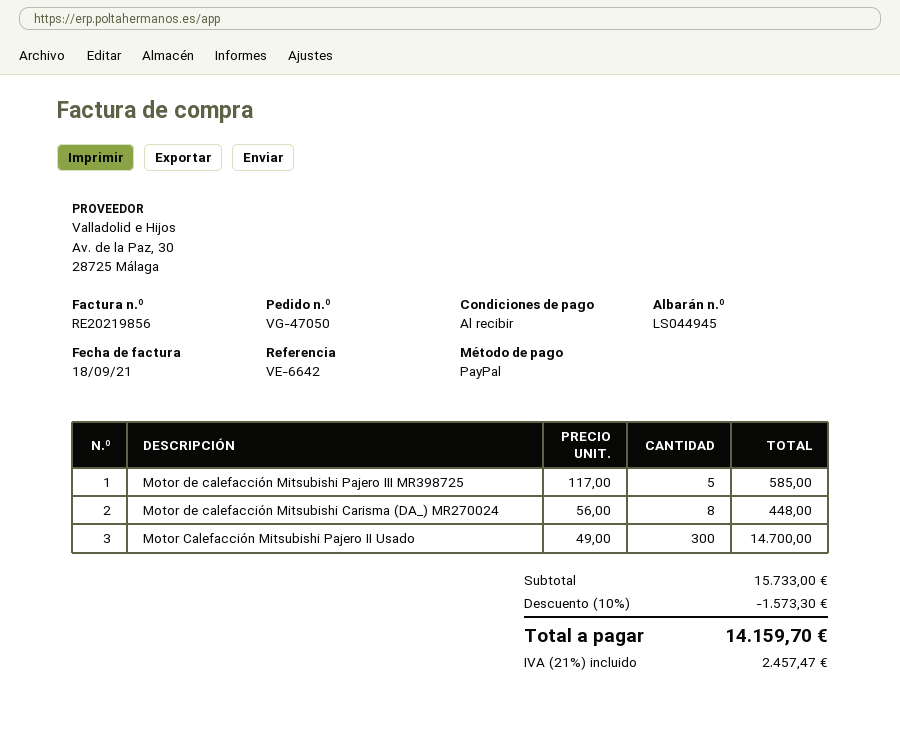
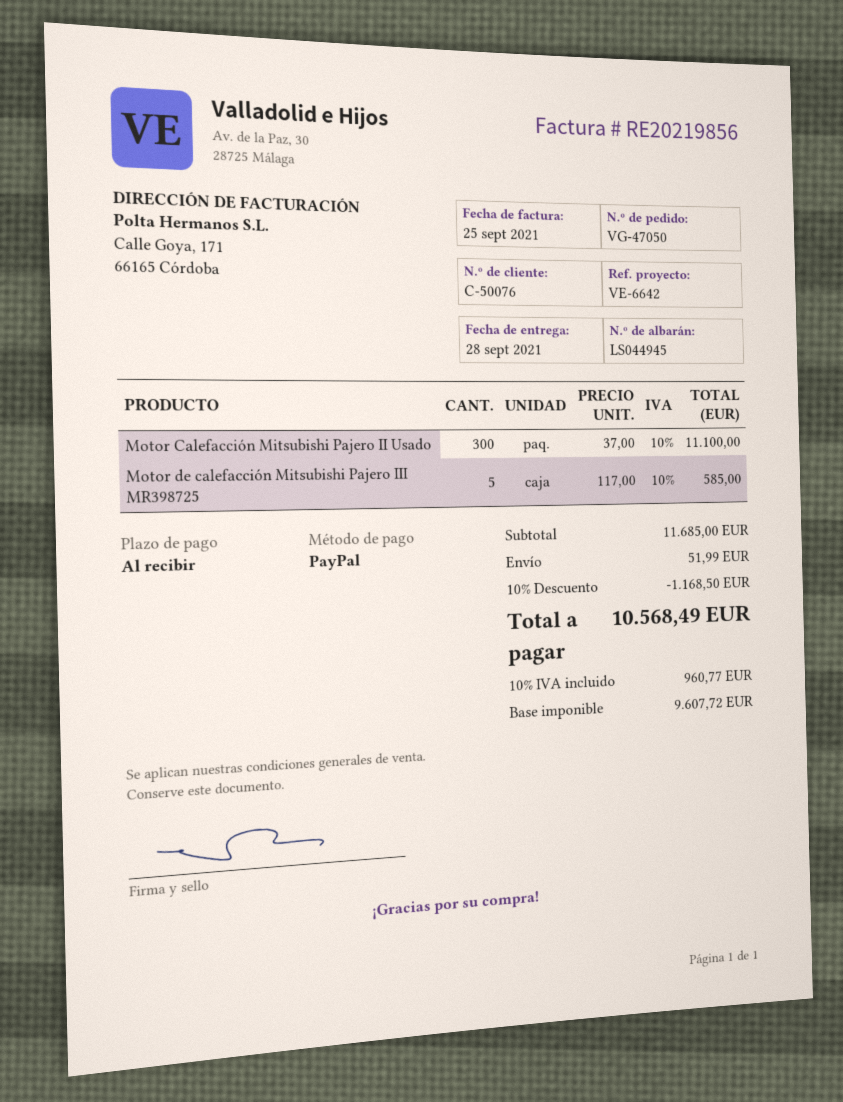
invoice date: 2021-09-18 -> 2021-09-25
Motor de calefacción Mitsubishi Carisma (DA_) MR270024: 8 x 56.00 = 448.00 -> none
Motor Calefacción Mitsubishi Pajero II Usado: 300 x 49.00 = 14700.00 -> 300 x 37.00 = 11100.00
subtotal: 15733.00 -> 11685.00
discount: 10% = 1573.30 -> 10% = 1168.50
shipping: none -> 51.99
tax: 21% = 2457.47 -> 10% = 960.77
total: 14159.70 -> 10568.49

